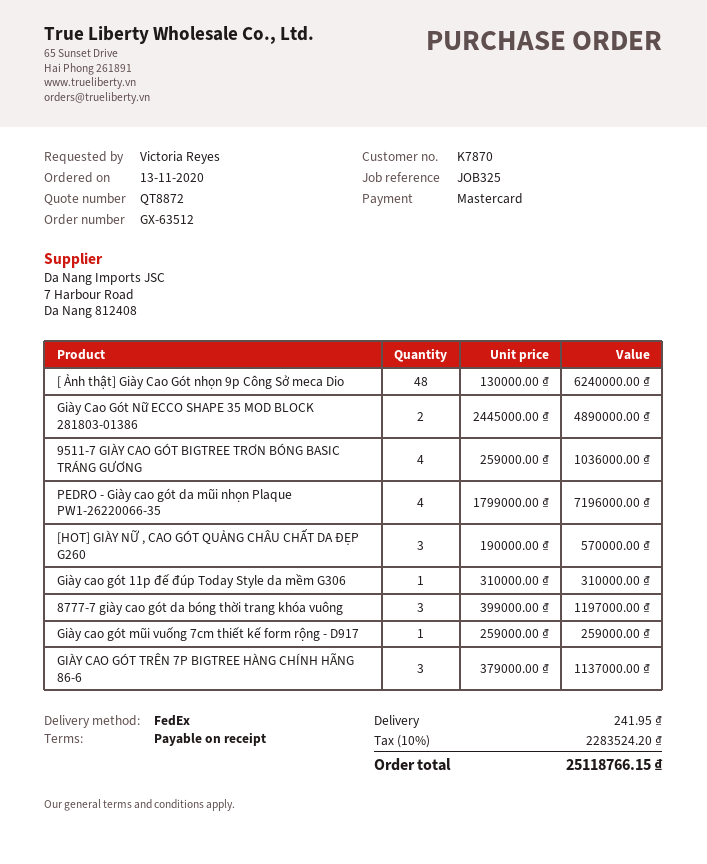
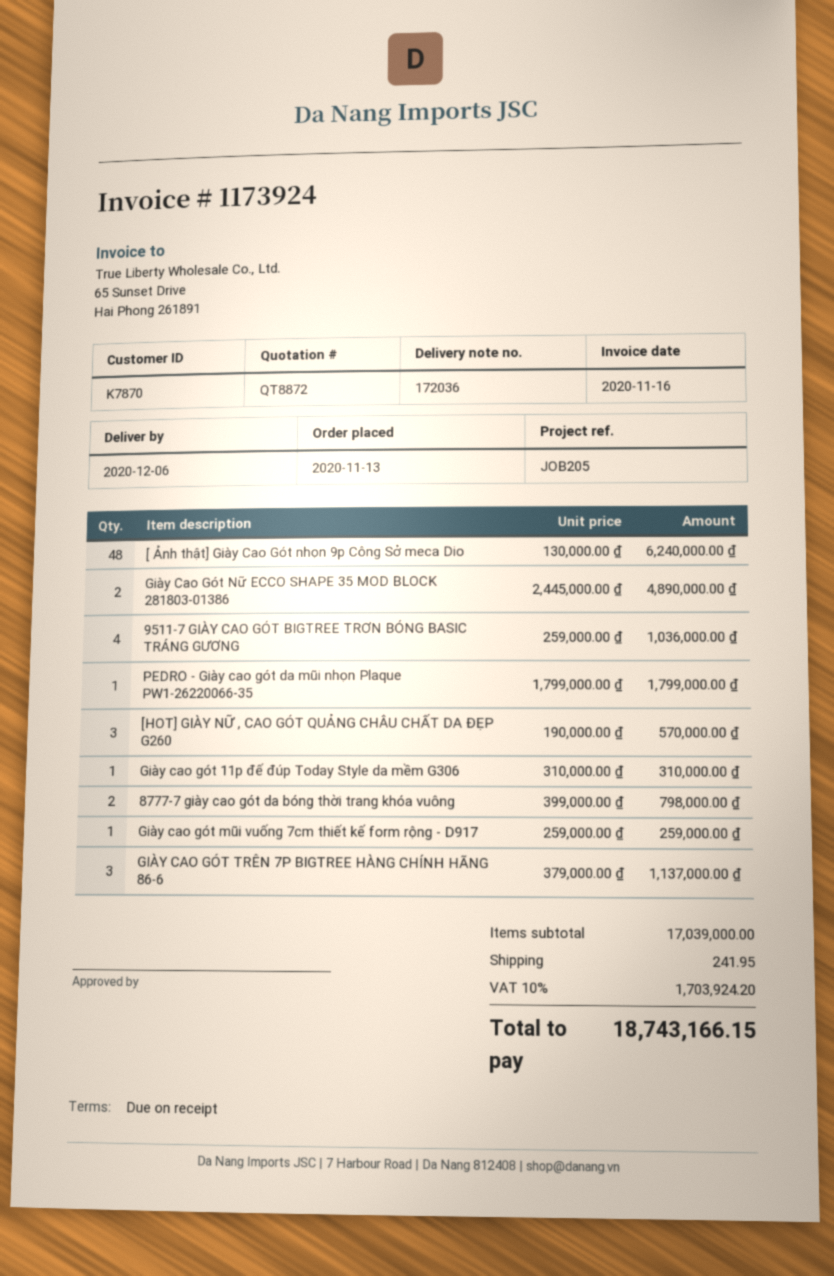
reference: JOB325 -> JOB205
PEDRO - Giày cao gót da mũi nhọn Plaque PW1-26220066-35: 4 x 1799000.00 = 7196000.00 -> 1 x 1799000.00 = 1799000.00
8777-7 giày cao gót da bóng thời trang khóa vuông: 3 x 399000.00 = 1197000.00 -> 2 x 399000.00 = 798000.00
tax: 10% = 2283524.20 -> 10% = 1703924.20
total: 25118766.15 -> 18743166.15

